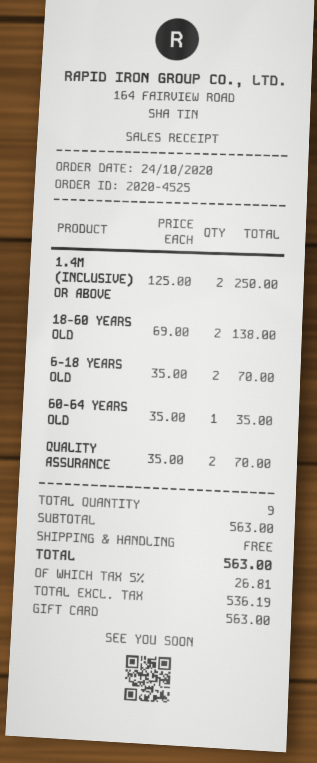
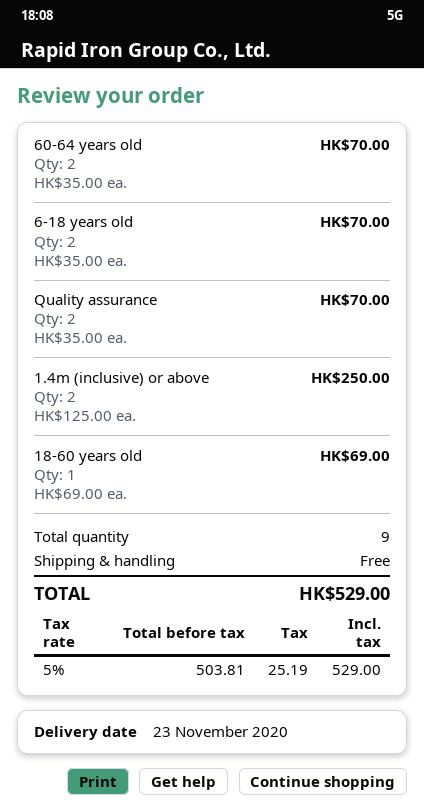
18-60 YEARS OLD: 2 x 69.00 = 138.00 -> 1 x 69.00 = 69.00
60-64 YEARS OLD: 1 x 35.00 = 35.00 -> 2 x 35.00 = 70.00
net: 536.19 -> 503.81
tax: 5% = 26.81 -> 5% = 25.19
total: 563.00 -> 529.00

